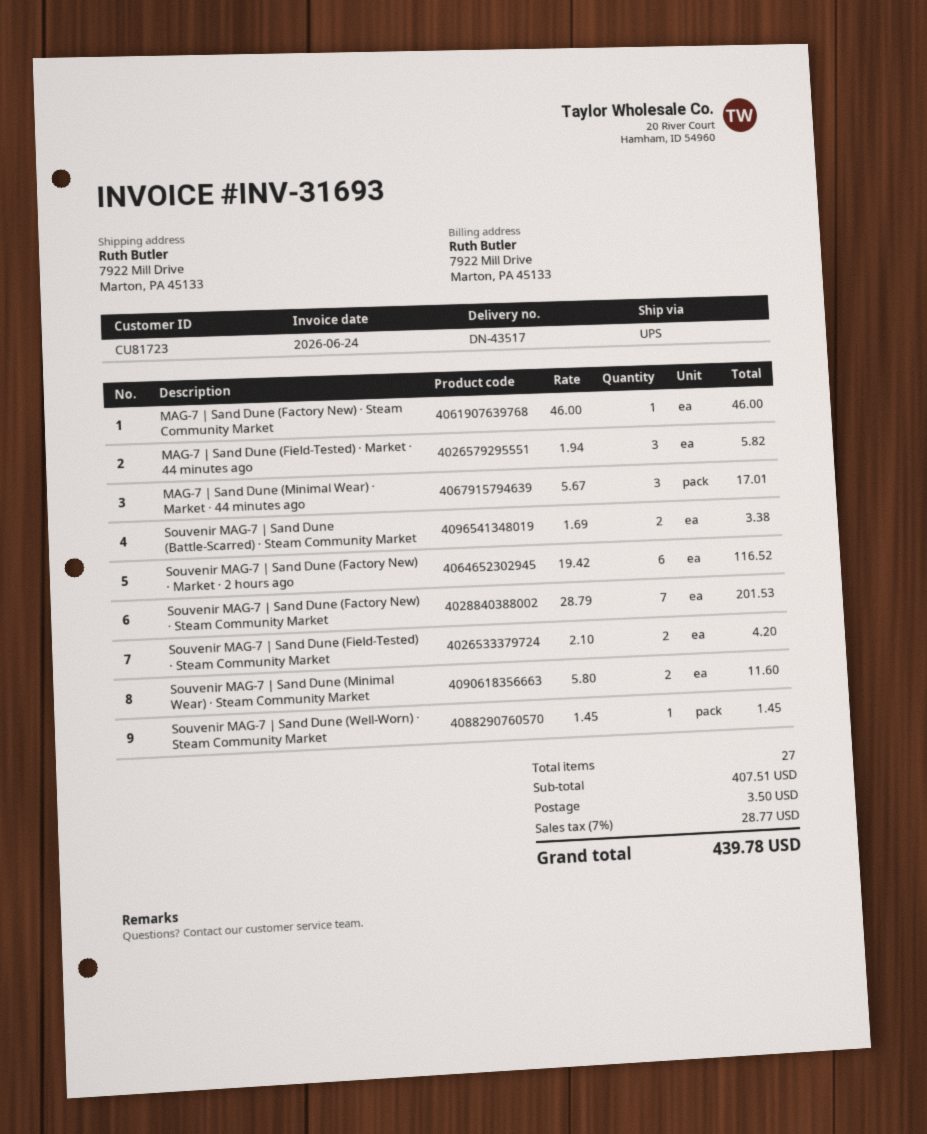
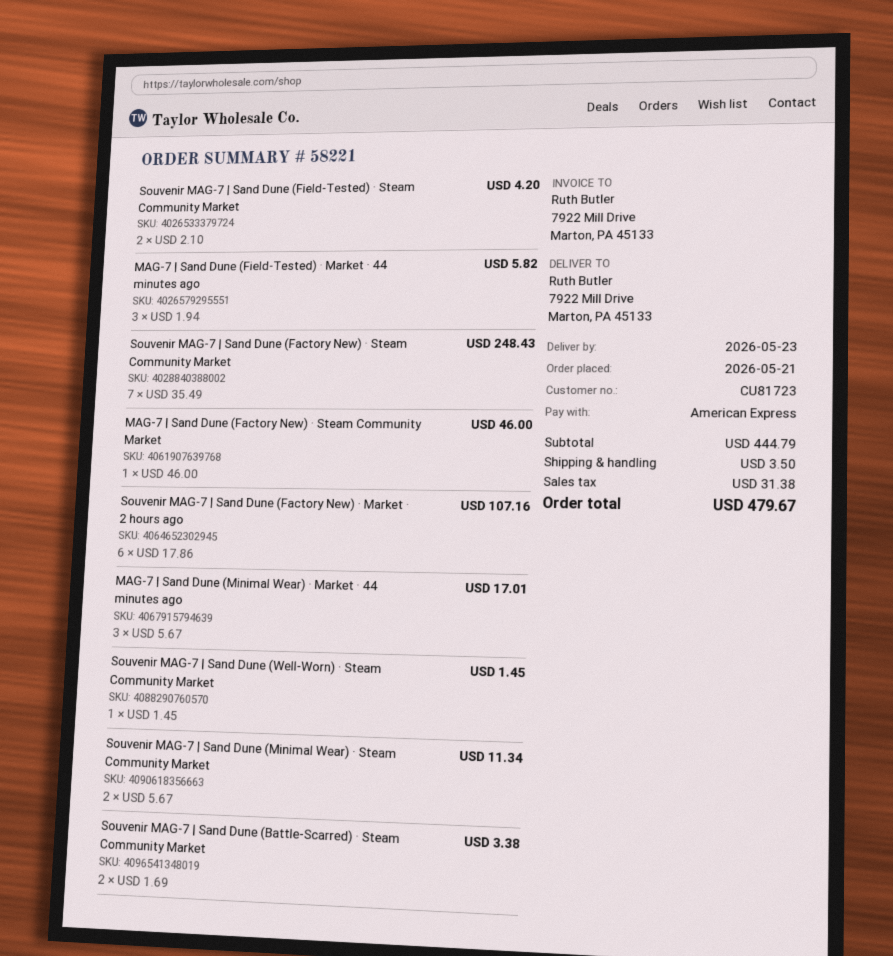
Souvenir MAG-7 | Sand Dune (Factory New) · Market · 2 hours ago: 6 x 19.42 = 116.52 -> 6 x 17.86 = 107.16
Souvenir MAG-7 | Sand Dune (Factory New) · Steam Community Market: 7 x 28.79 = 201.53 -> 7 x 35.49 = 248.43
Souvenir MAG-7 | Sand Dune (Minimal Wear) · Steam Community Market: 2 x 5.80 = 11.60 -> 2 x 5.67 = 11.34
subtotal: 407.51 -> 444.79
tax: 28.77 -> 31.38
total: 439.78 -> 479.67

